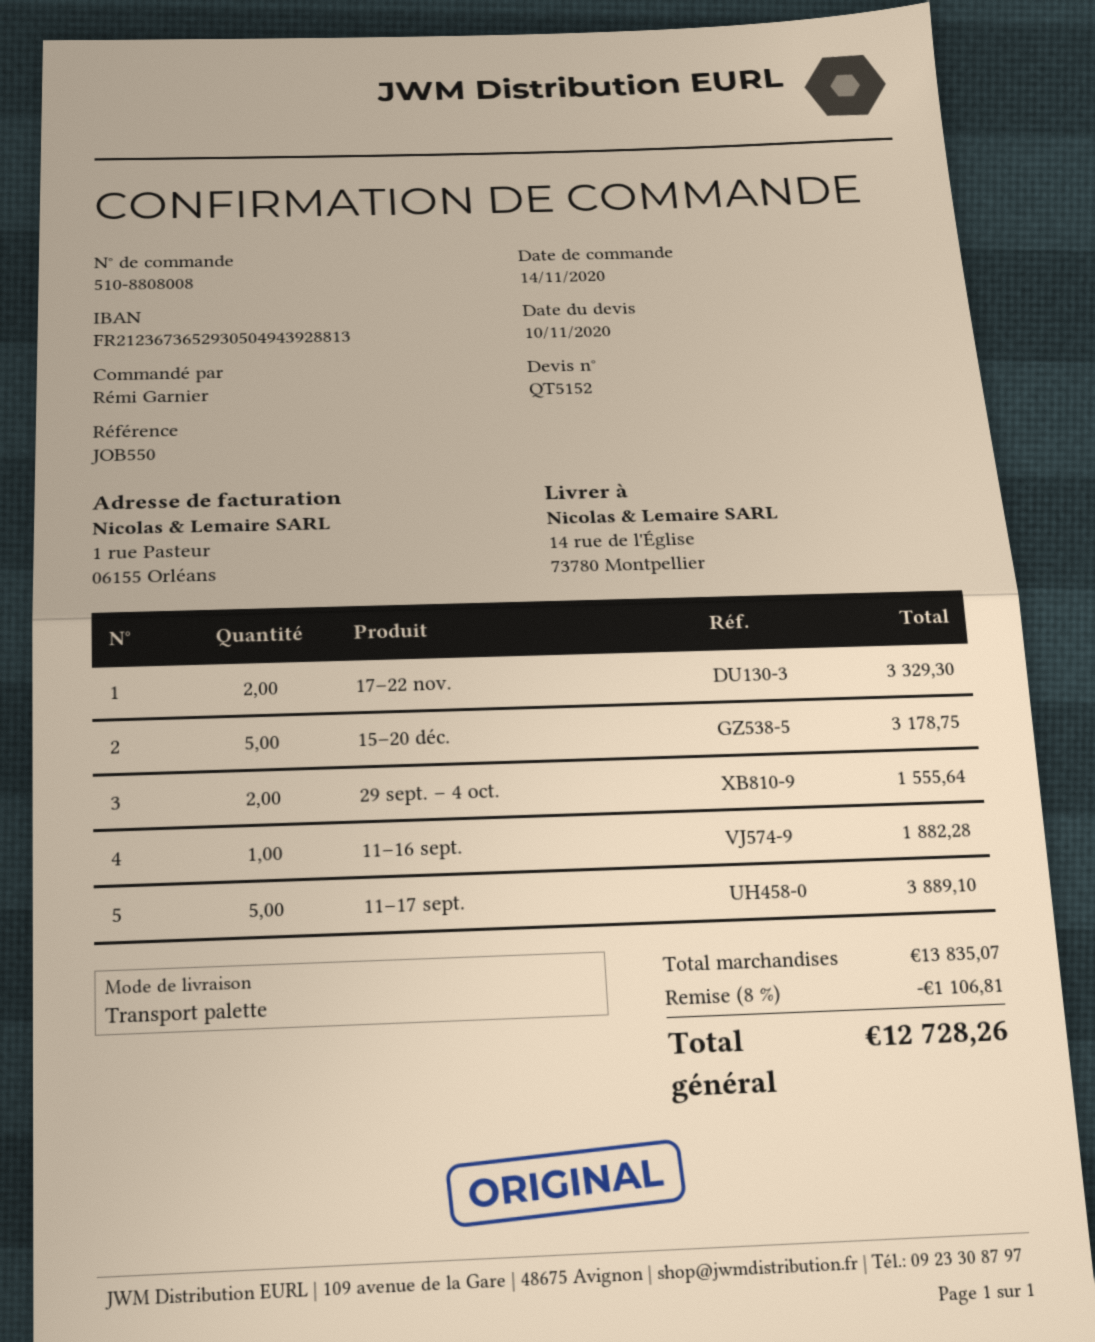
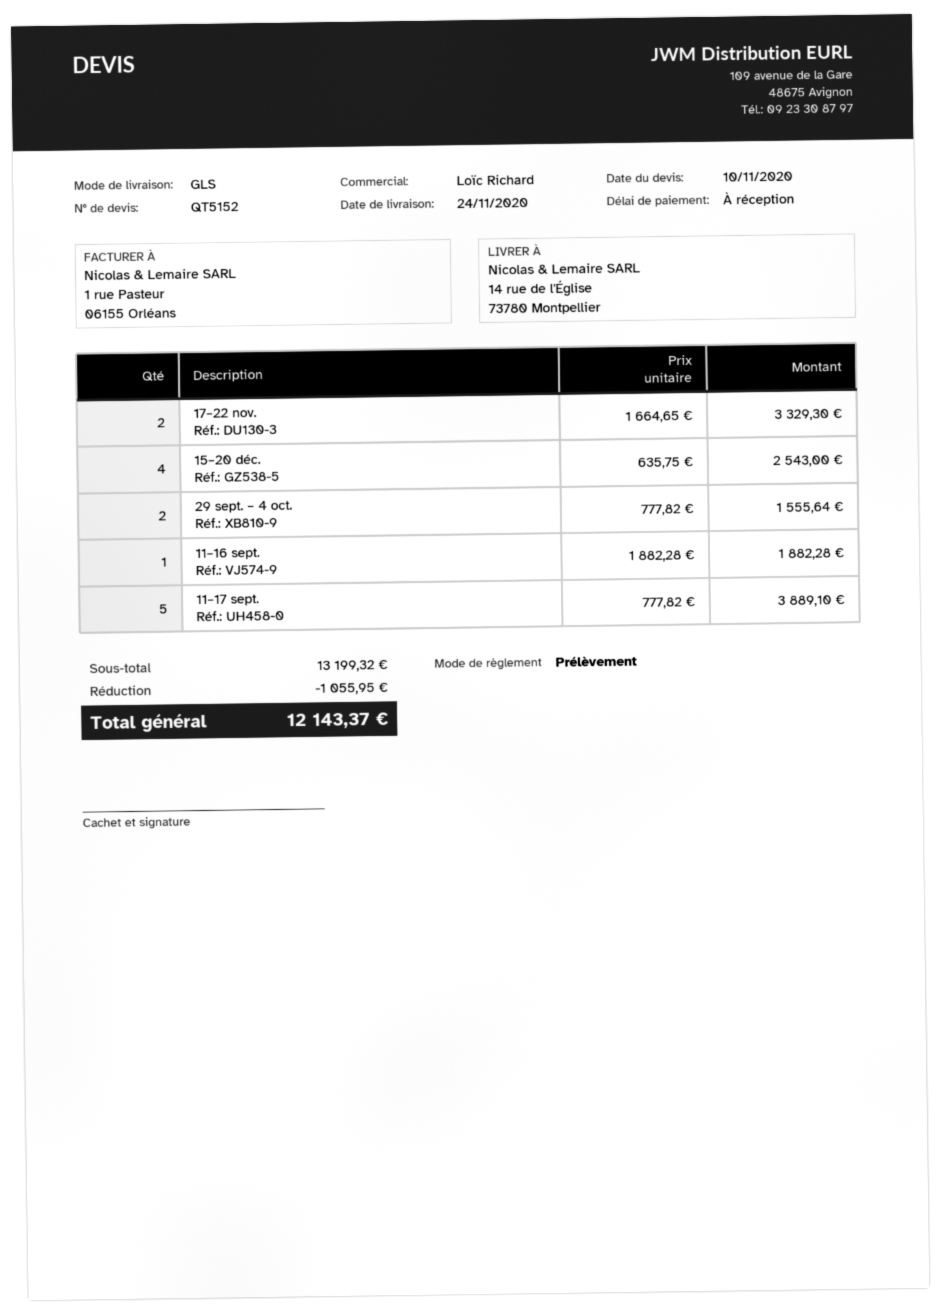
shipping method: pallet freight -> GLS
15–20 déc.: 5 for 3178.75 -> 4 for 2543.00
subtotal: 13835.07 -> 13199.32
discount: 1106.81 -> 1055.95
total: 12728.26 -> 12143.37

